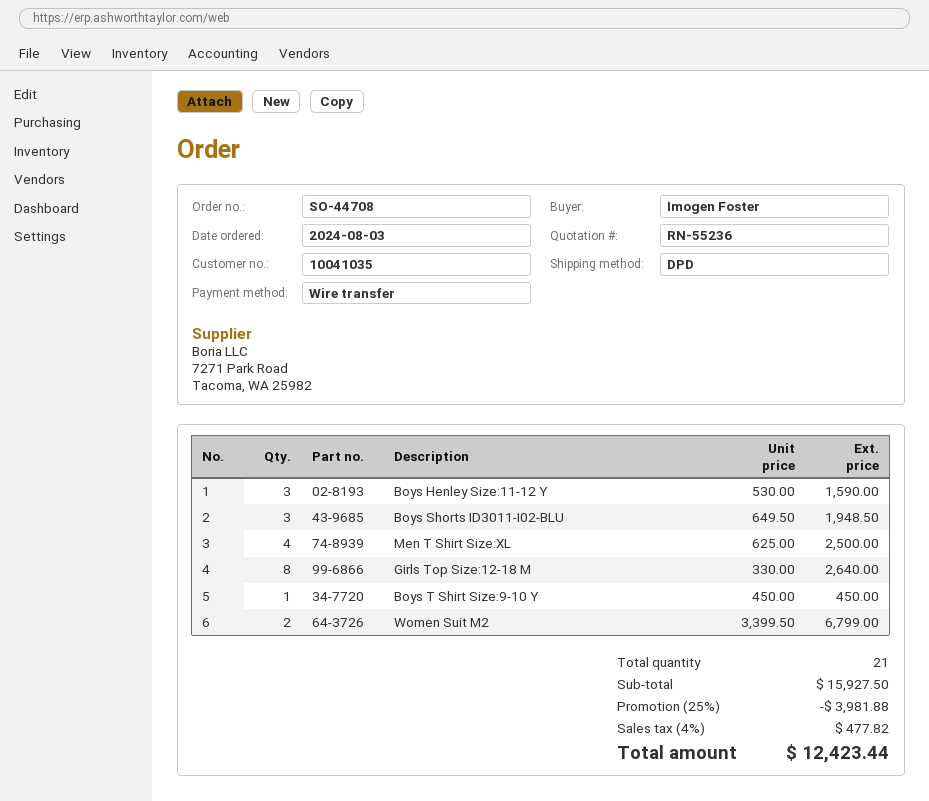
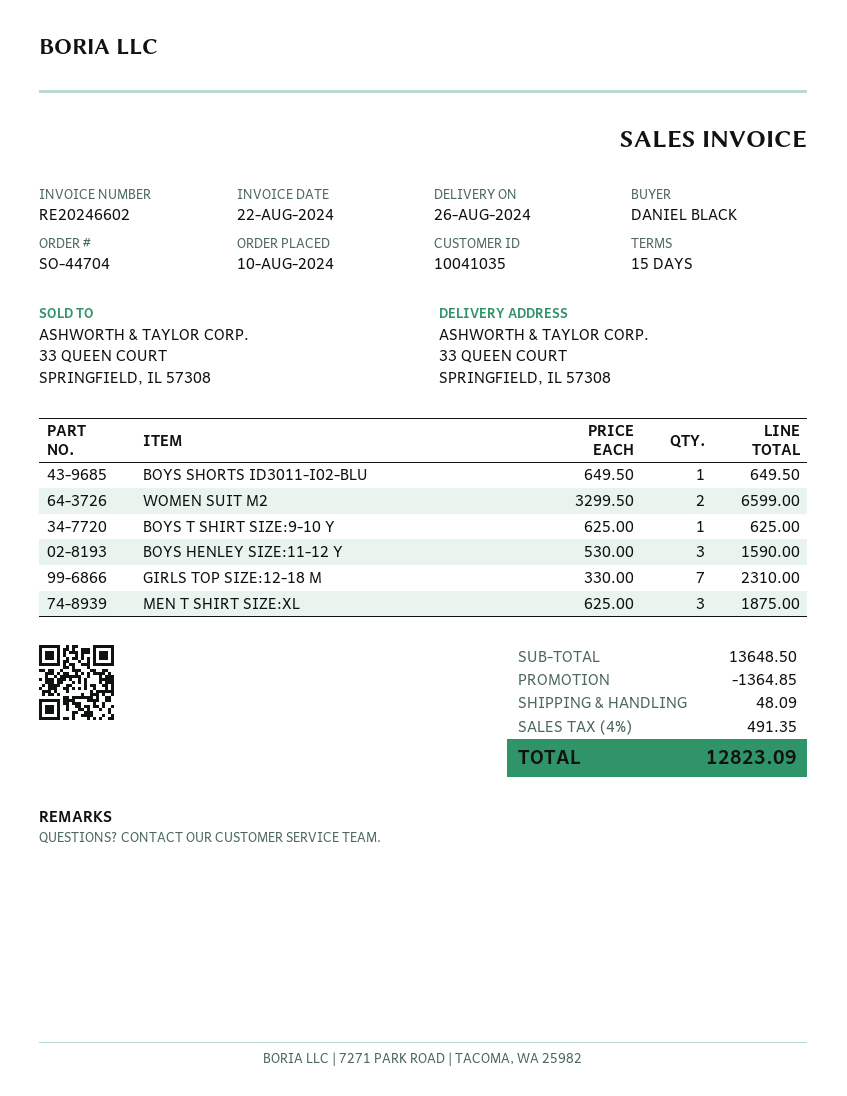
order number: SO-44708 -> SO-44704
order date: 2024-08-03 -> 2024-08-10
ordered by: Imogen Foster -> DANIEL BLACK
Boys Shorts ID3011-I02-BLU: 3 x 649.50 = 1948.50 -> 1 x 649.50 = 649.50
Men T Shirt Size:XL: 4 x 625.00 = 2500.00 -> 3 x 625.00 = 1875.00
Girls Top Size:12-18 M: 8 x 330.00 = 2640.00 -> 7 x 330.00 = 2310.00
Boys T Shirt Size:9-10 Y: 1 x 450.00 = 450.00 -> 1 x 625.00 = 625.00
Women Suit M2: 2 x 3399.50 = 6799.00 -> 2 x 3299.50 = 6599.00
subtotal: 15927.50 -> 13648.50
discount: 3981.88 -> 1364.85
shipping: none -> 48.09
tax: 4% = 477.82 -> 4% = 491.35
total: 12423.44 -> 12823.09

